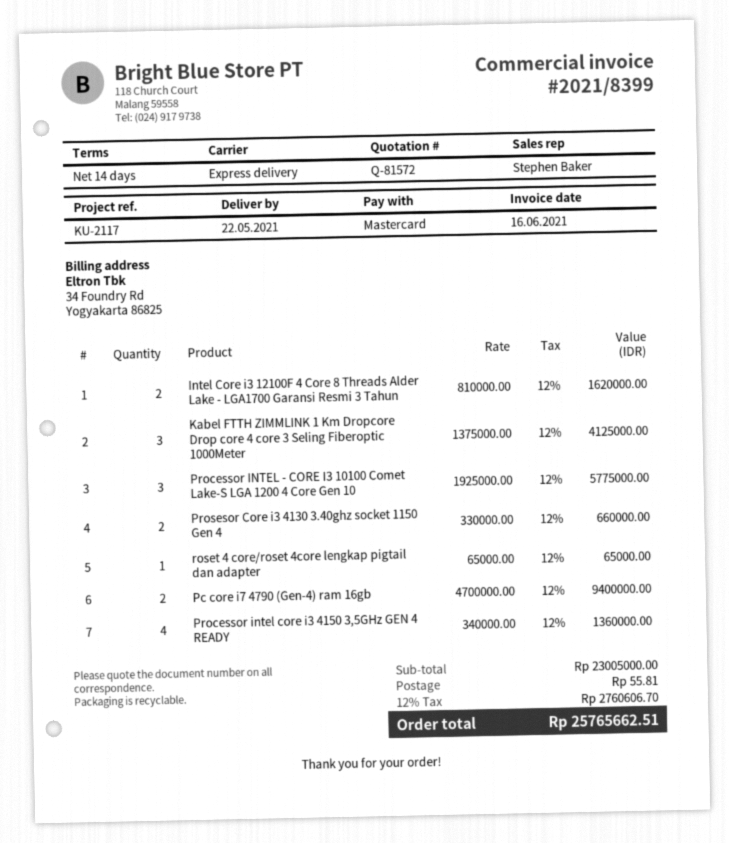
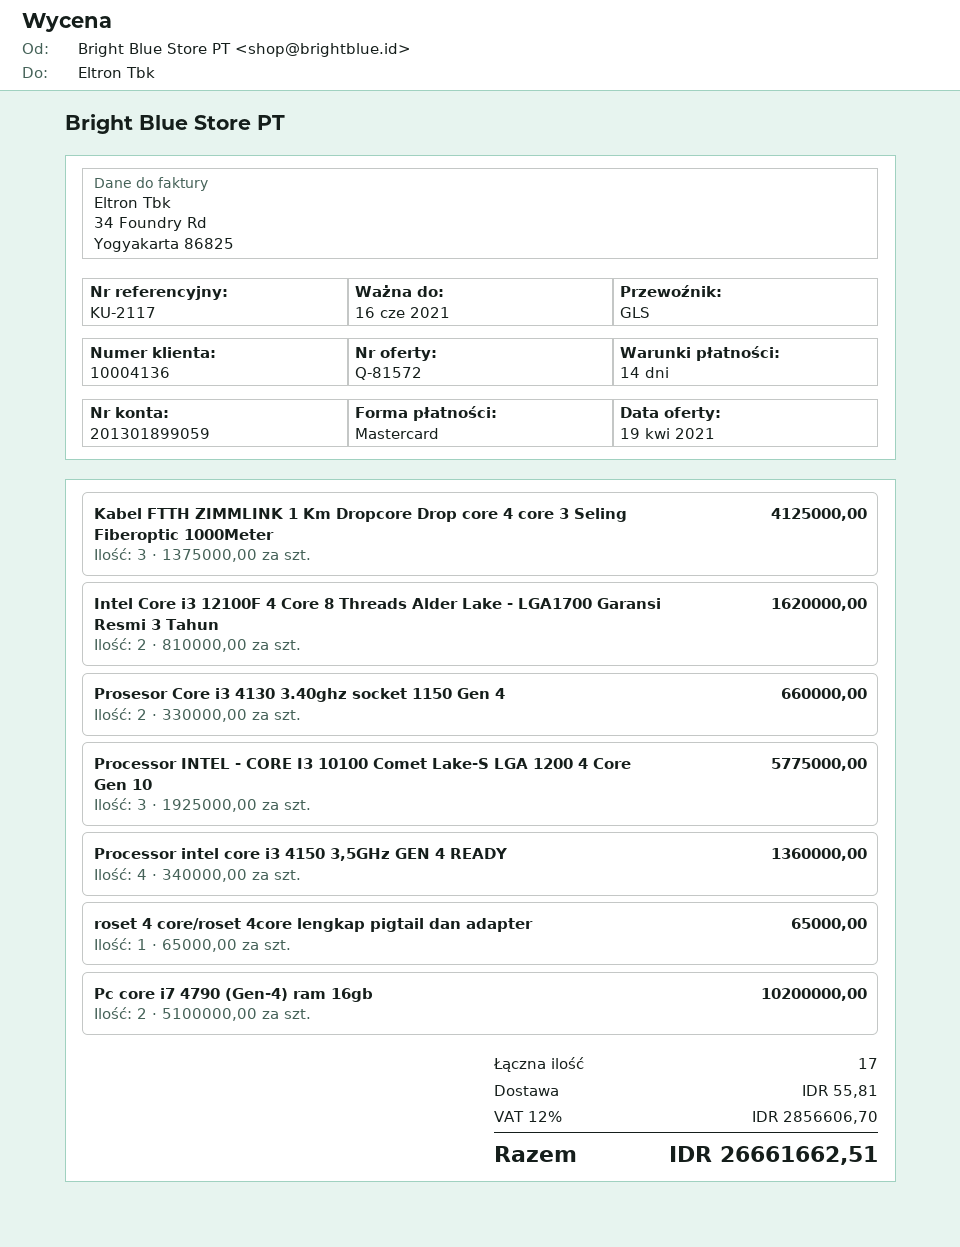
shipping method: express -> GLS
Pc core i7 4790 (Gen-4) ram 16gb: 2 x 4700000.00 = 9400000.00 -> 2 x 5100000.00 = 10200000.00
tax: 12% = 2760606.70 -> 12% = 2856606.70
total: 25765662.51 -> 26661662.51

